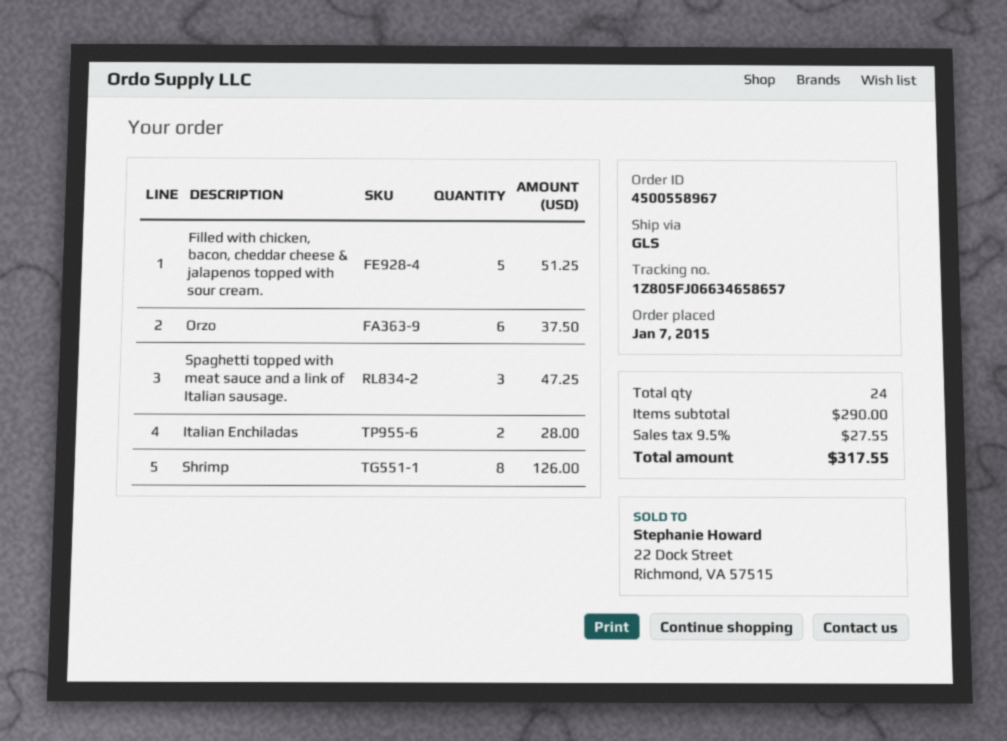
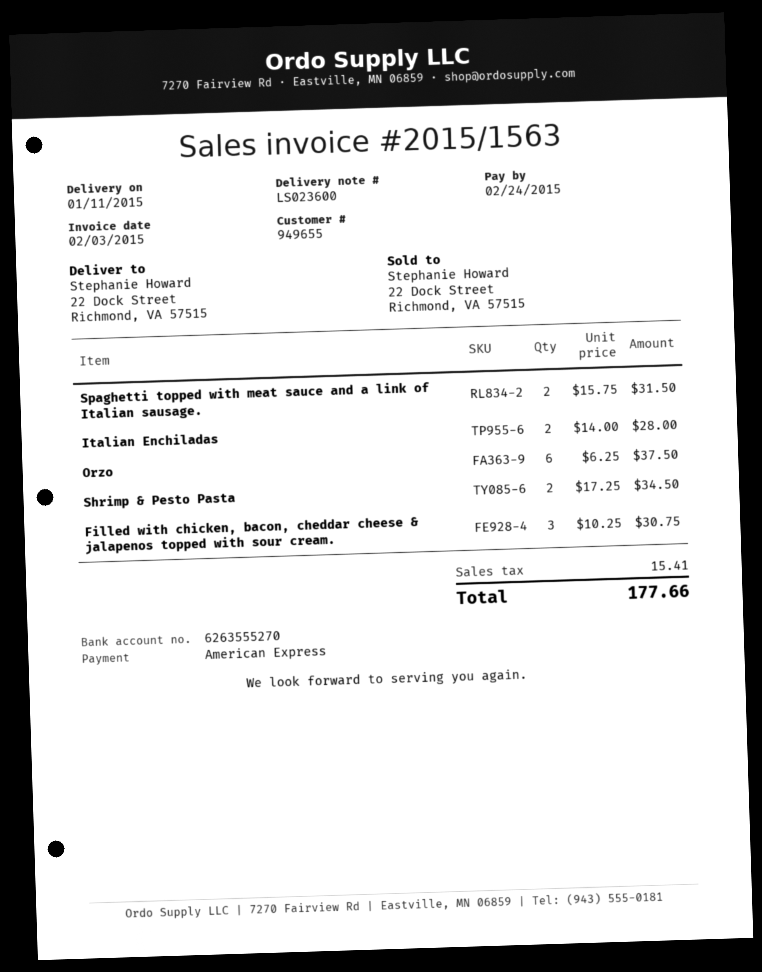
Filled with chicken, bacon, cheddar cheese & jalapenos topped with sour cream.: 5 for 51.25 -> 3 for 30.75
Spaghetti topped with meat sauce and a link of Italian sausage.: 3 for 47.25 -> 2 for 31.50
Shrimp: 8 for 126.00 -> none
Shrimp & Pesto Pasta: none -> 2 for 34.50
tax: 27.55 -> 15.41
total: 317.55 -> 177.66

